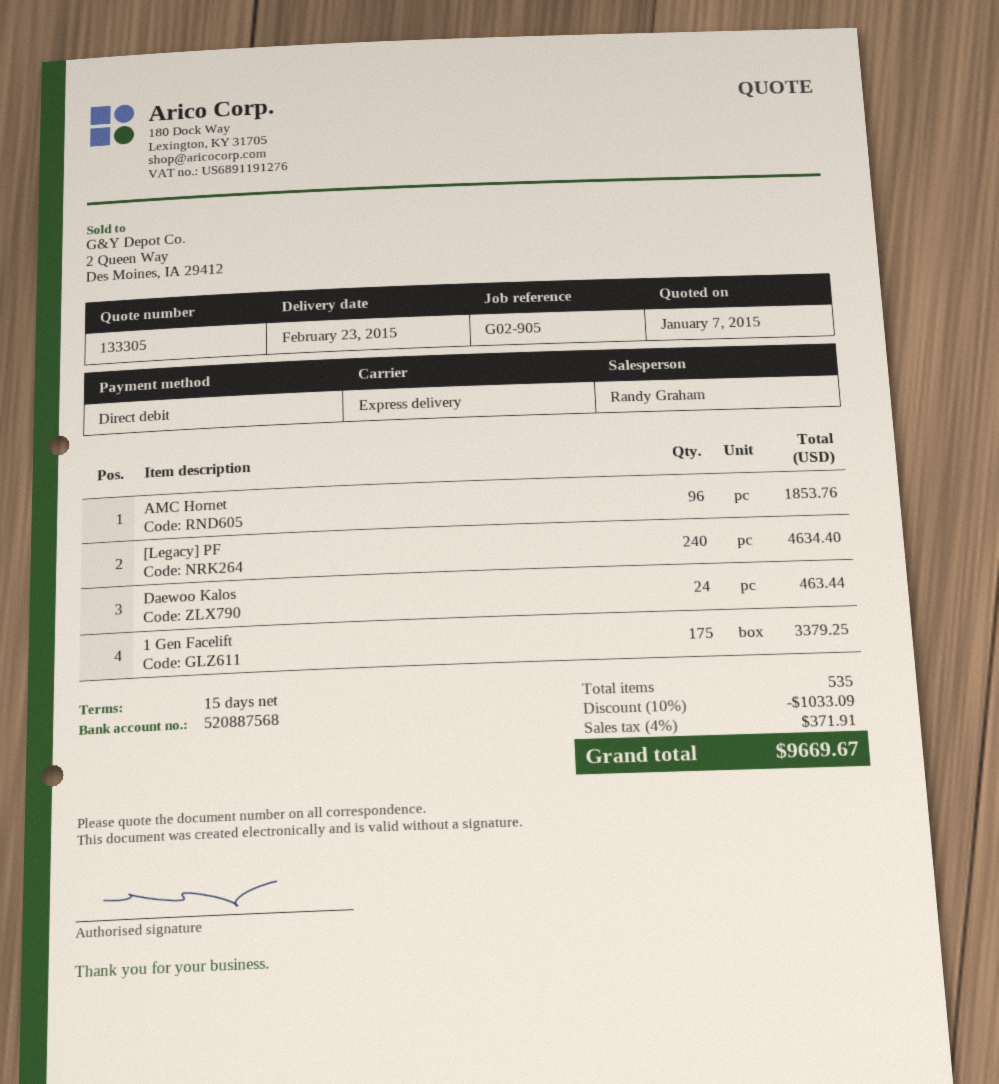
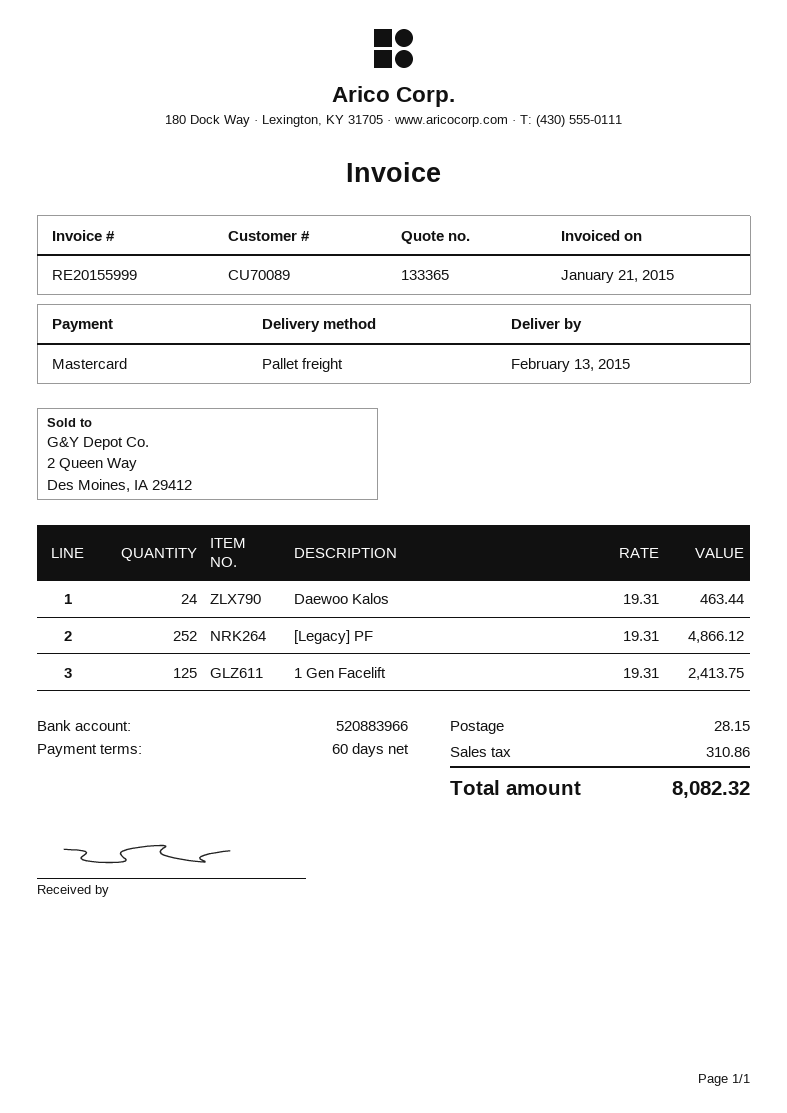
quote number: 133305 -> 133365
delivery date: 2015-02-23 -> 2015-02-13
payment terms: 15 days -> 60 days
payment method: direct debit -> Mastercard
bank account: 520887568 -> 520883966
shipping method: express -> pallet freight
AMC Hornet: 96 for 1853.76 -> none
[Legacy] PF: 240 for 4634.40 -> 252 for 4866.12
1 Gen Facelift: 175 for 3379.25 -> 125 for 2413.75
discount: 10% = 1033.09 -> none
shipping: none -> 28.15
tax: 371.91 -> 310.86
total: 9669.67 -> 8082.32

